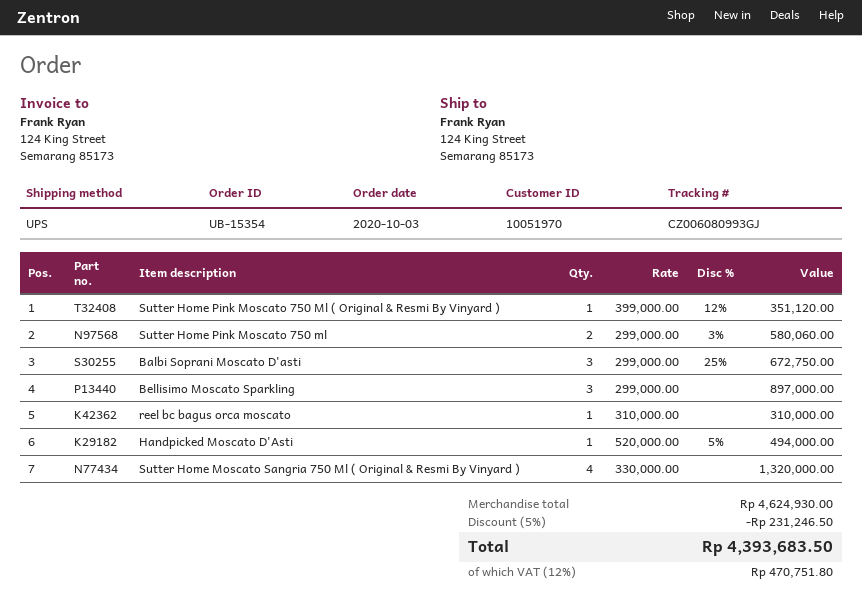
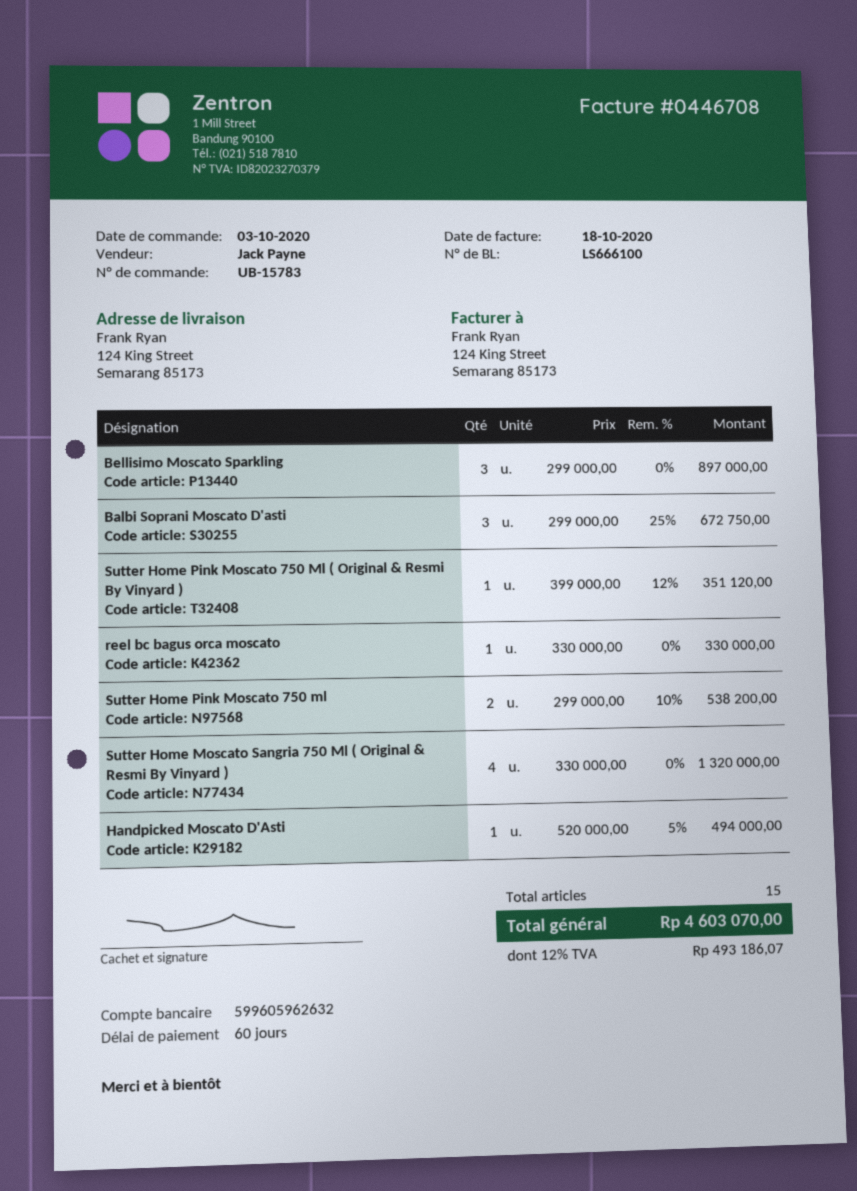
order number: UB-15354 -> UB-15783
Sutter Home Pink Moscato 750 ml: 2 x 299000.00 - 3% = 580060.00 -> 2 x 299000.00 - 10% = 538200.00
reel bc bagus orca moscato: 1 x 310000.00 = 310000.00 -> 1 x 330000.00 = 330000.00
discount: 5% = 231246.50 -> none
tax: 12% = 470751.80 -> 12% = 493186.07
total: 4393683.50 -> 4603070.00

